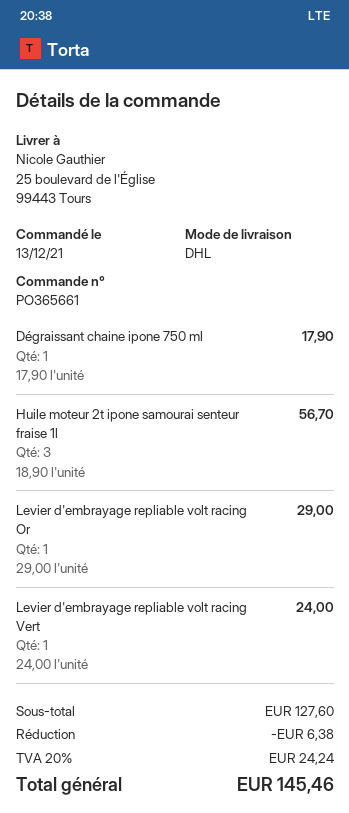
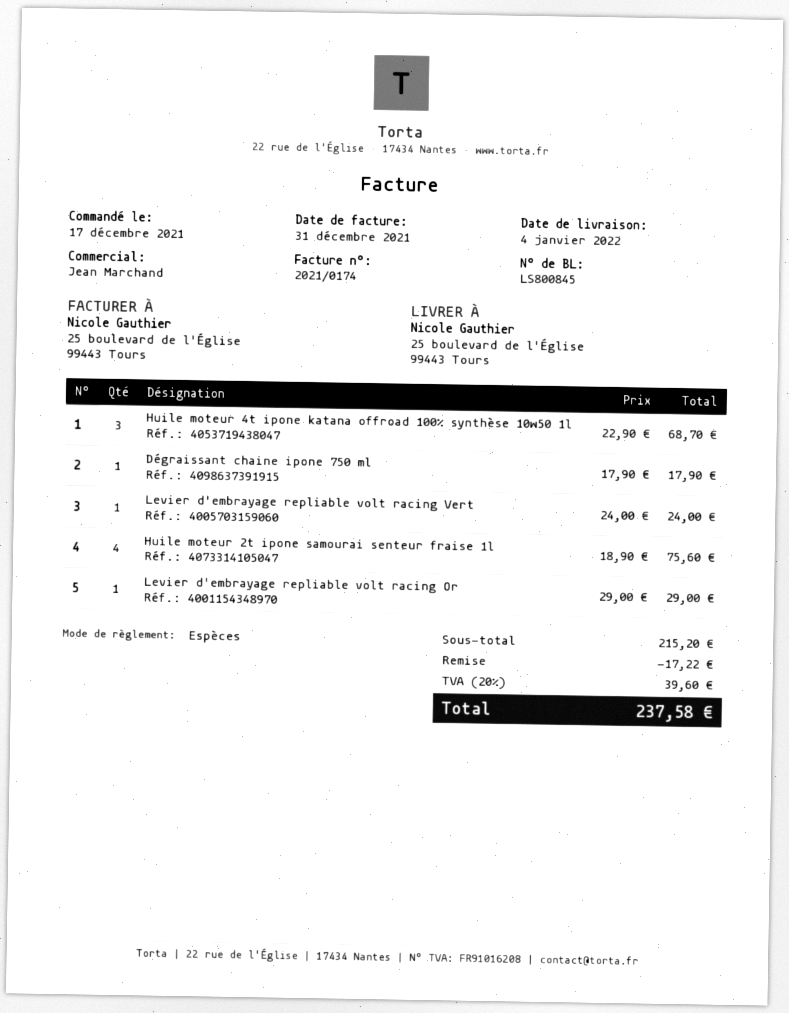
order date: 2021-12-13 -> 2021-12-17
Huile moteur 2t ipone samourai senteur fraise 1l: 3 x 18.90 = 56.70 -> 4 x 18.90 = 75.60
Huile moteur 4t ipone katana offroad 100% synthèse 10w50 1l: none -> 3 x 22.90 = 68.70
subtotal: 127.60 -> 215.20
discount: 6.38 -> 17.22
tax: 20% = 24.24 -> 20% = 39.60
total: 145.46 -> 237.58

